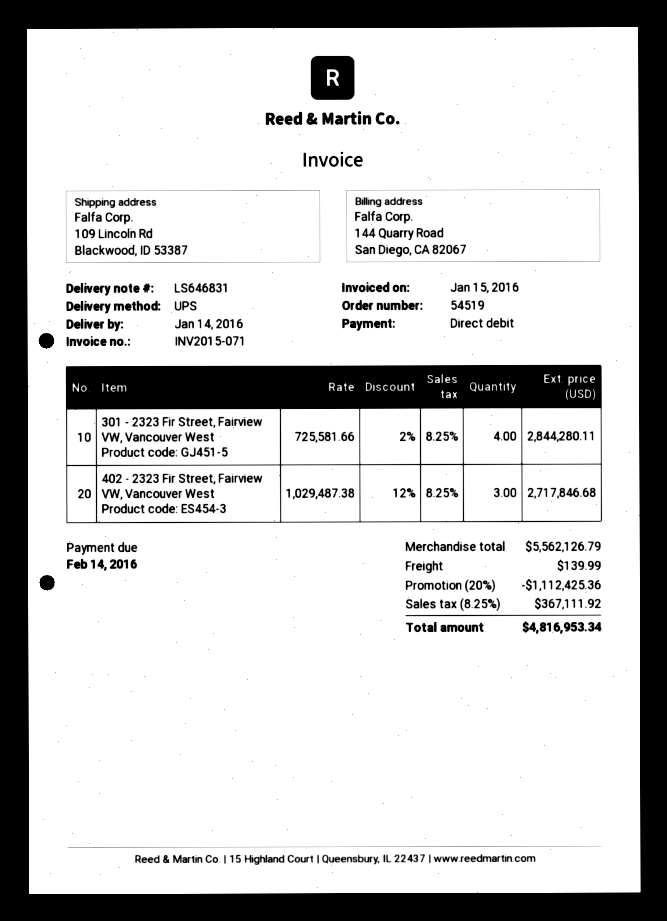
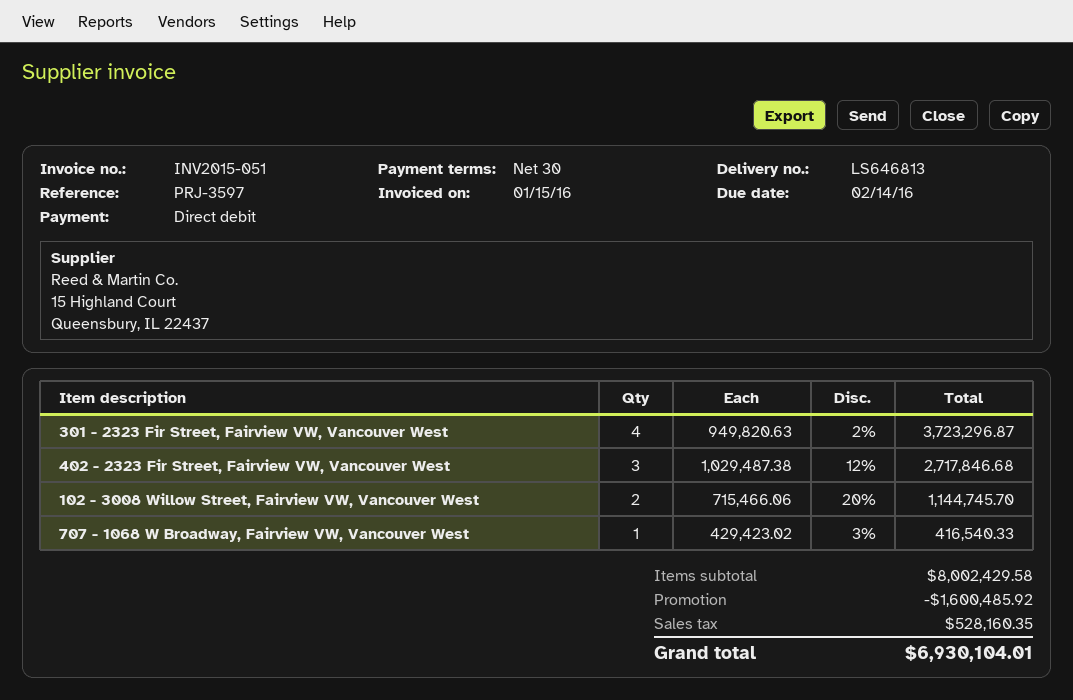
delivery note number: LS646831 -> LS646813
invoice number: INV2015-071 -> INV2015-051
301 - 2323 Fir Street, Fairview VW, Vancouver West: 4 x 725581.66 - 2% = 2844280.11 -> 4 x 949820.63 - 2% = 3723296.87
102 - 3008 Willow Street, Fairview VW, Vancouver West: none -> 2 x 715466.06 - 20% = 1144745.70
707 - 1068 W Broadway, Fairview VW, Vancouver West: none -> 1 x 429423.02 - 3% = 416540.33
subtotal: 5562126.79 -> 8002429.58
discount: 1112425.36 -> 1600485.92
shipping: 139.99 -> none
tax: 367111.92 -> 528160.35
total: 4816953.34 -> 6930104.01

